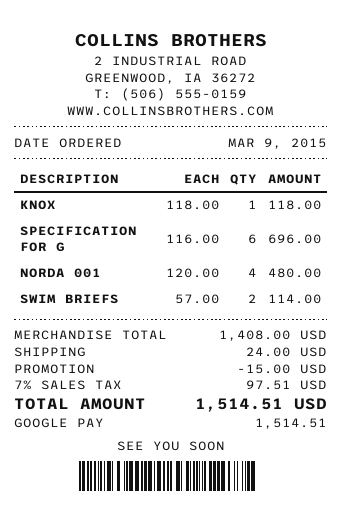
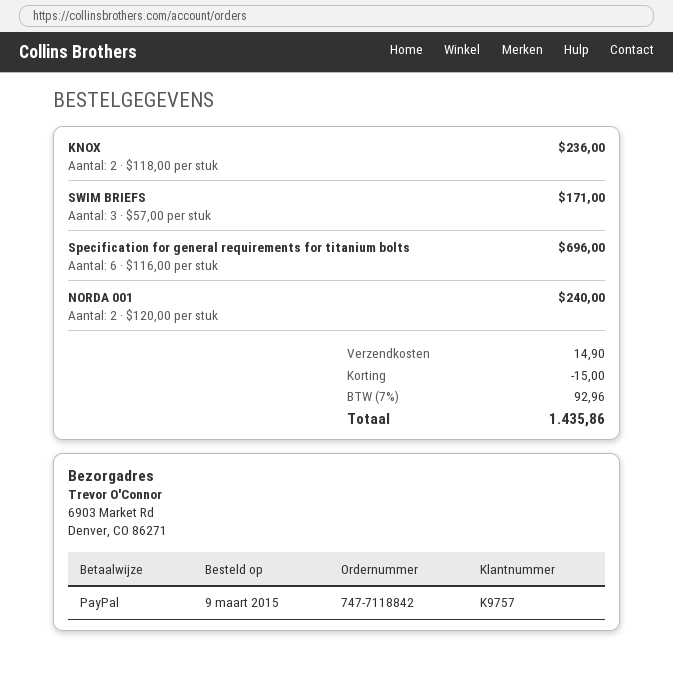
payment method: Google Pay -> PayPal
KNOX: 1 x 118.00 = 118.00 -> 2 x 118.00 = 236.00
NORDA 001: 4 x 120.00 = 480.00 -> 2 x 120.00 = 240.00
SWIM BRIEFS: 2 x 57.00 = 114.00 -> 3 x 57.00 = 171.00
shipping: 24.00 -> 14.90
tax: 7% = 97.51 -> 7% = 92.96
total: 1514.51 -> 1435.86

